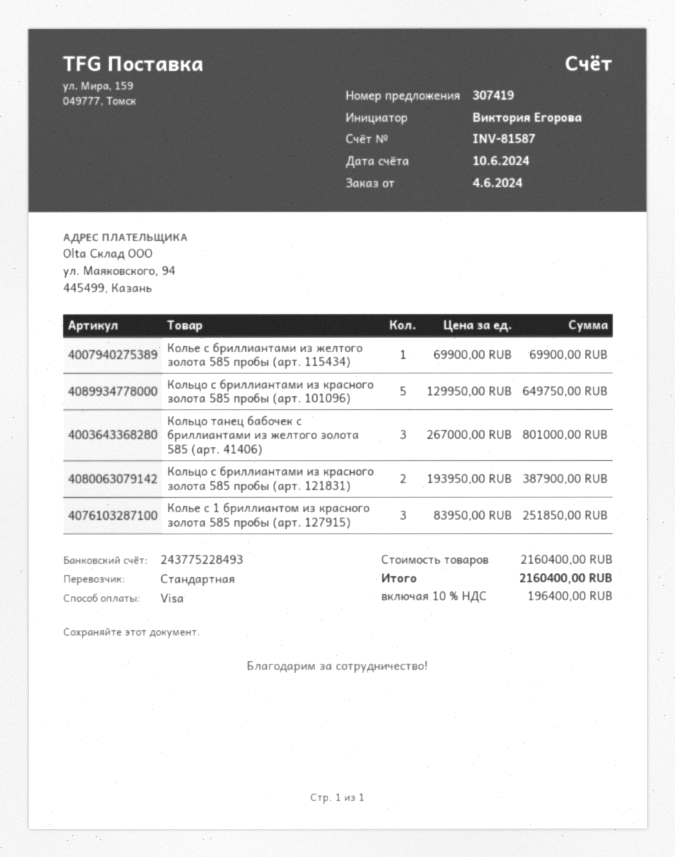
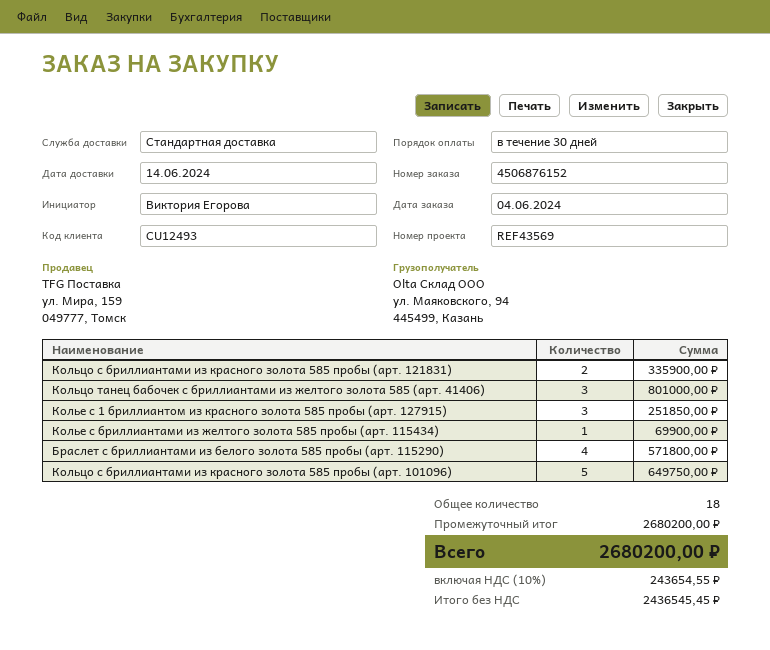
Кольцо с бриллиантами из красного золота 585 пробы (арт. 121831): 2 for 387900.00 -> 2 for 335900.00
Браслет с бриллиантами из белого золота 585 пробы (арт. 115290): none -> 4 for 571800.00
subtotal: 2160400.00 -> 2680200.00
tax: 10% = 196400.00 -> 10% = 243654.55
total: 2160400.00 -> 2680200.00

